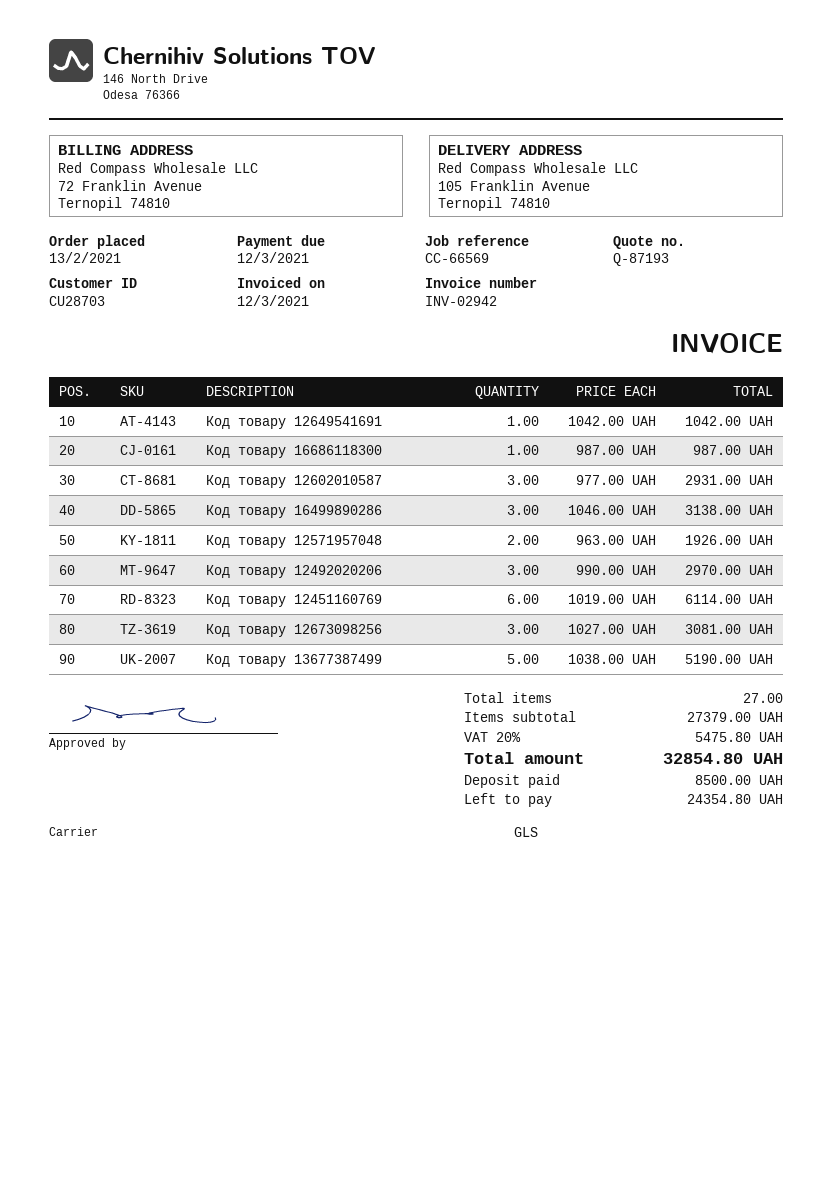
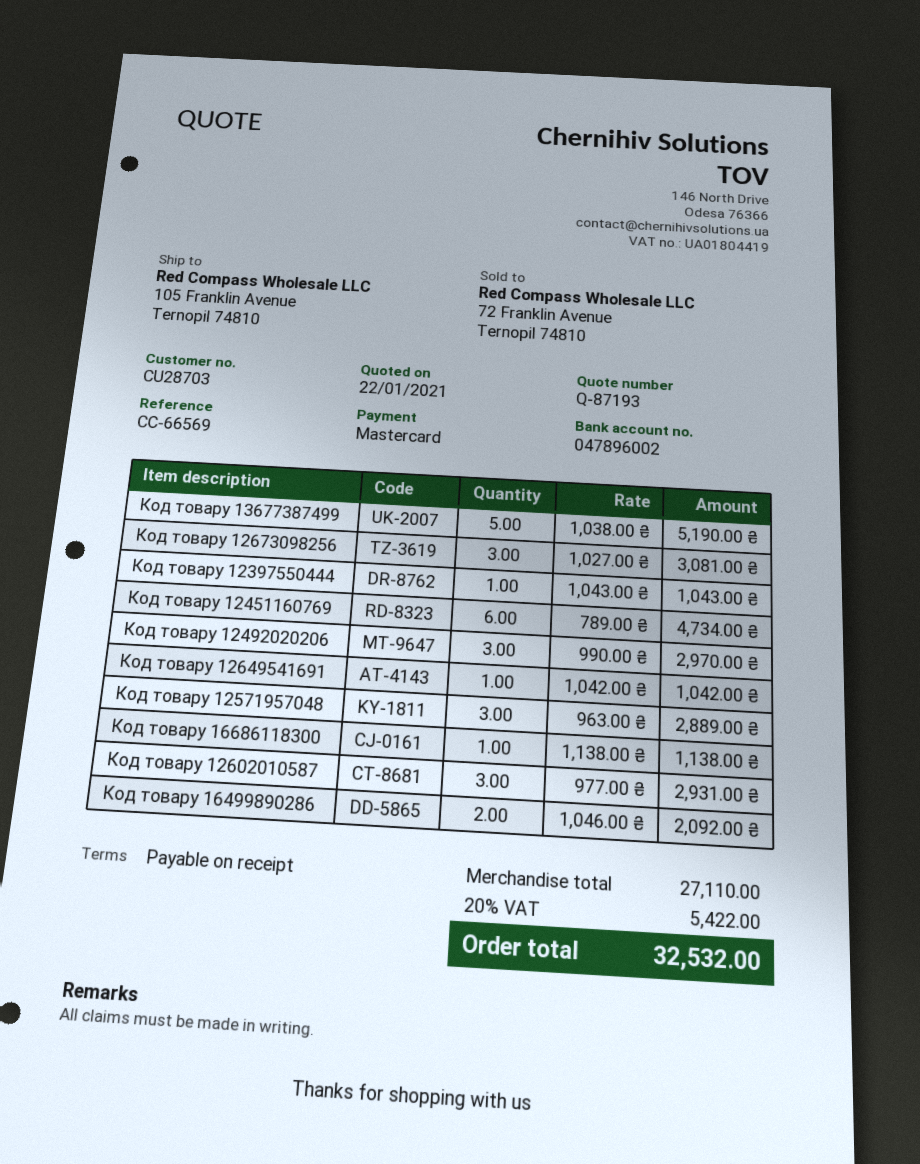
Код товару 16686118300: 1 x 987.00 = 987.00 -> 1 x 1138.00 = 1138.00
Код товару 16499890286: 3 x 1046.00 = 3138.00 -> 2 x 1046.00 = 2092.00
Код товару 12571957048: 2 x 963.00 = 1926.00 -> 3 x 963.00 = 2889.00
Код товару 12451160769: 6 x 1019.00 = 6114.00 -> 6 x 789.00 = 4734.00
Код товару 12397550444: none -> 1 x 1043.00 = 1043.00
subtotal: 27379.00 -> 27110.00
tax: 20% = 5475.80 -> 20% = 5422.00
total: 32854.80 -> 32532.00

